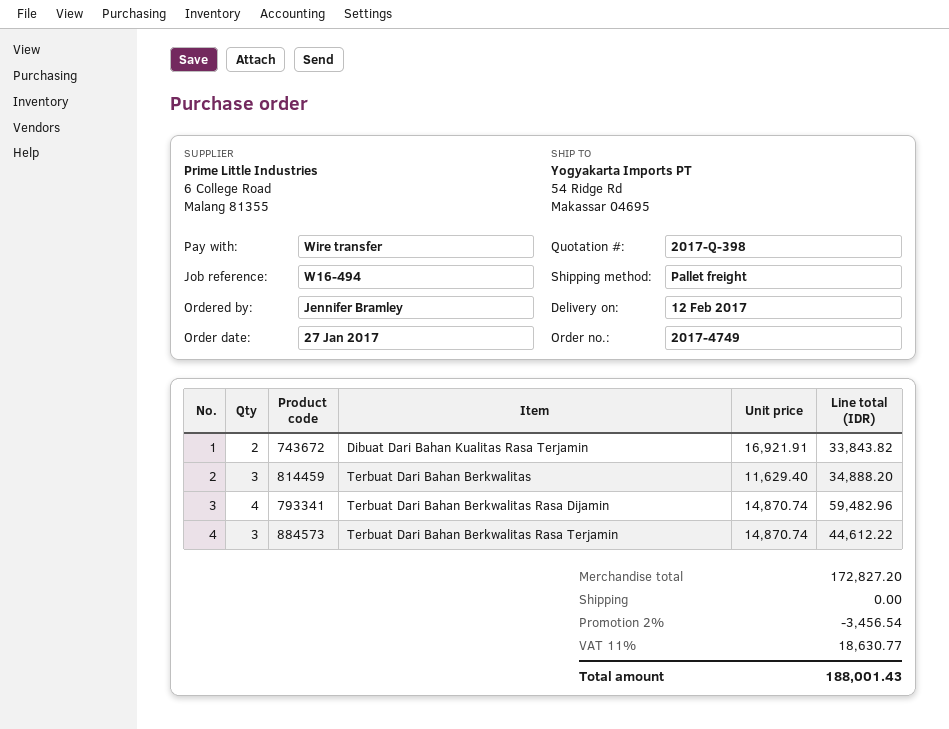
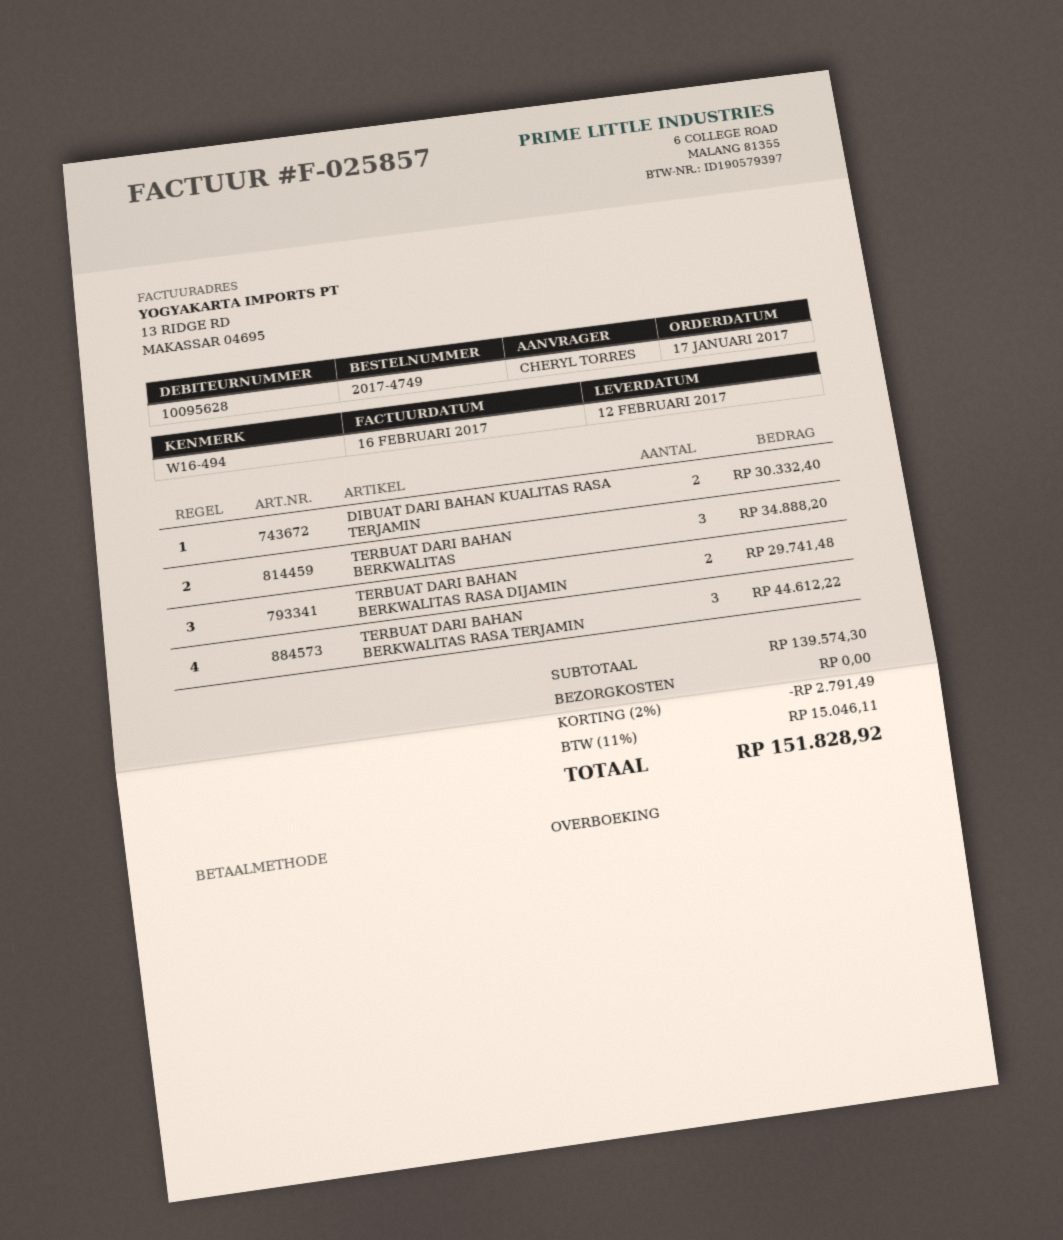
order date: 2017-01-27 -> 2017-01-17
ordered by: Jennifer Bramley -> CHERYL TORRES
Dibuat Dari Bahan Kualitas Rasa Terjamin: 2 for 33843.82 -> 2 for 30332.40
Terbuat Dari Bahan Berkwalitas Rasa Dijamin: 4 for 59482.96 -> 2 for 29741.48
subtotal: 172827.20 -> 139574.30
discount: 2% = 3456.54 -> 2% = 2791.49
tax: 11% = 18630.77 -> 11% = 15046.11
total: 188001.43 -> 151828.92

